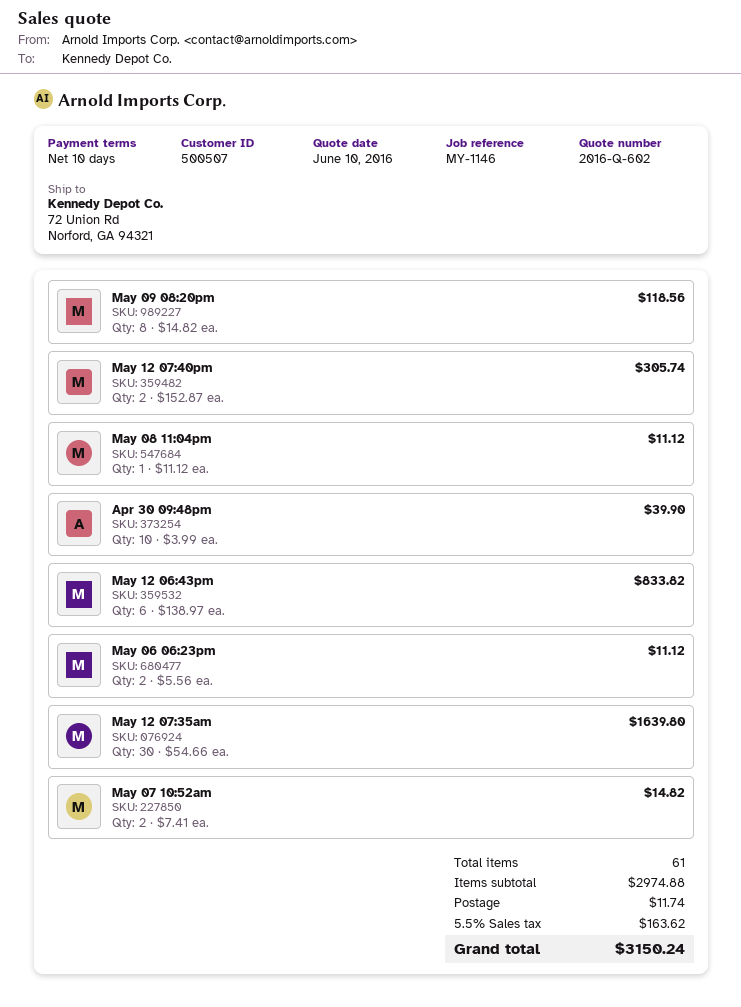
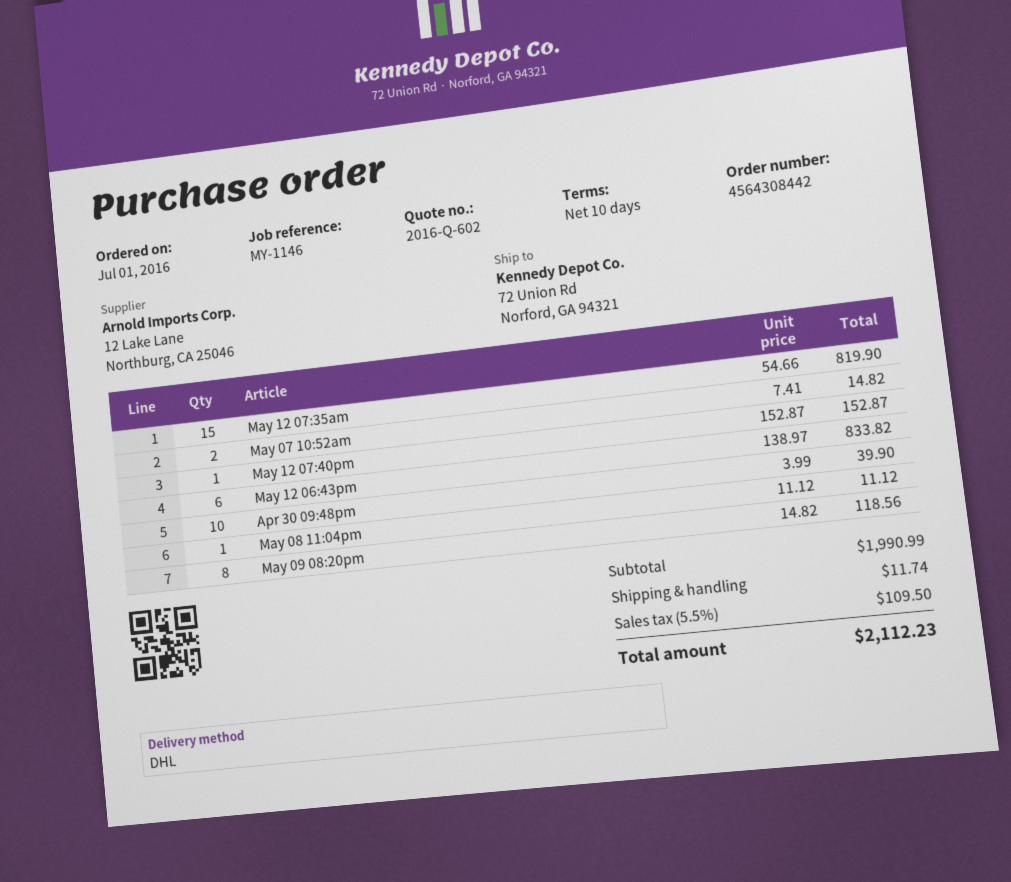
May 12 07:40pm: 2 x 152.87 = 305.74 -> 1 x 152.87 = 152.87
May 06 06:23pm: 2 x 5.56 = 11.12 -> none
May 12 07:35am: 30 x 54.66 = 1639.80 -> 15 x 54.66 = 819.90
subtotal: 2974.88 -> 1990.99
tax: 5.5% = 163.62 -> 5.5% = 109.50
total: 3150.24 -> 2112.23

